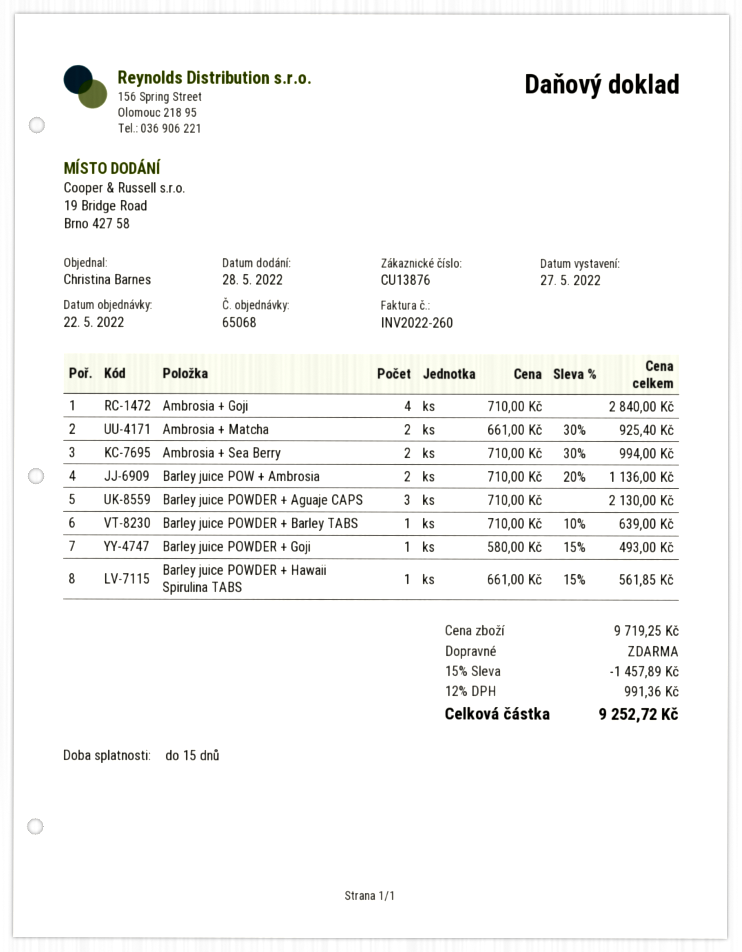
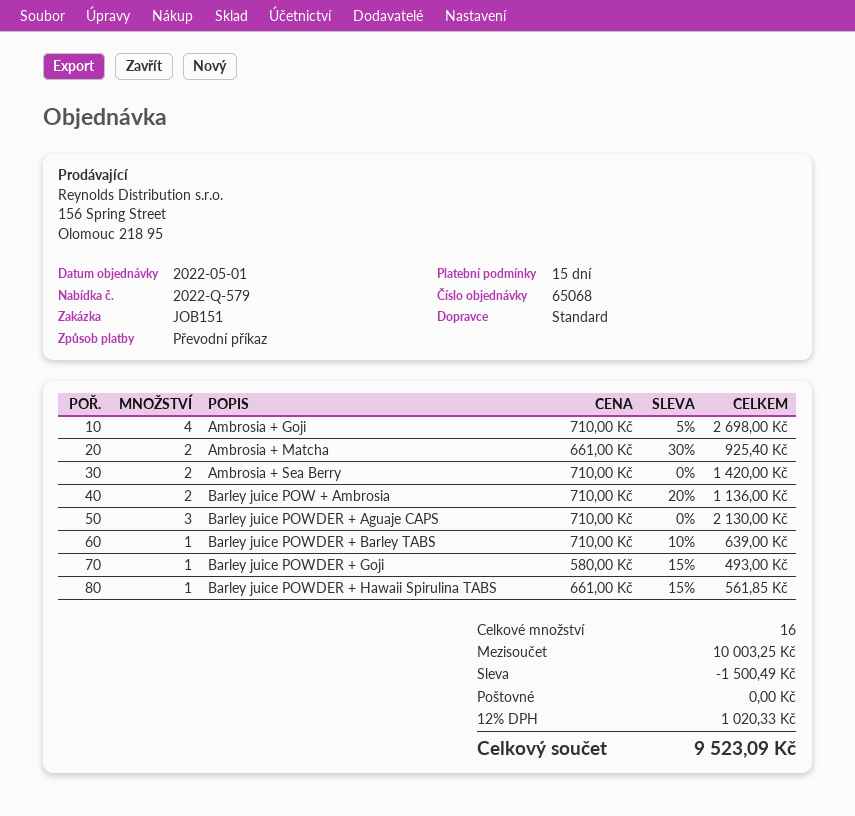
order date: 2022-05-22 -> 2022-05-01
Ambrosia + Goji: 4 x 710.00 = 2840.00 -> 4 x 710.00 - 5% = 2698.00
Ambrosia + Sea Berry: 2 x 710.00 - 30% = 994.00 -> 2 x 710.00 = 1420.00
subtotal: 9719.25 -> 10003.25
discount: 1457.89 -> 1500.49
tax: 12% = 991.36 -> 12% = 1020.33
total: 9252.72 -> 9523.09

